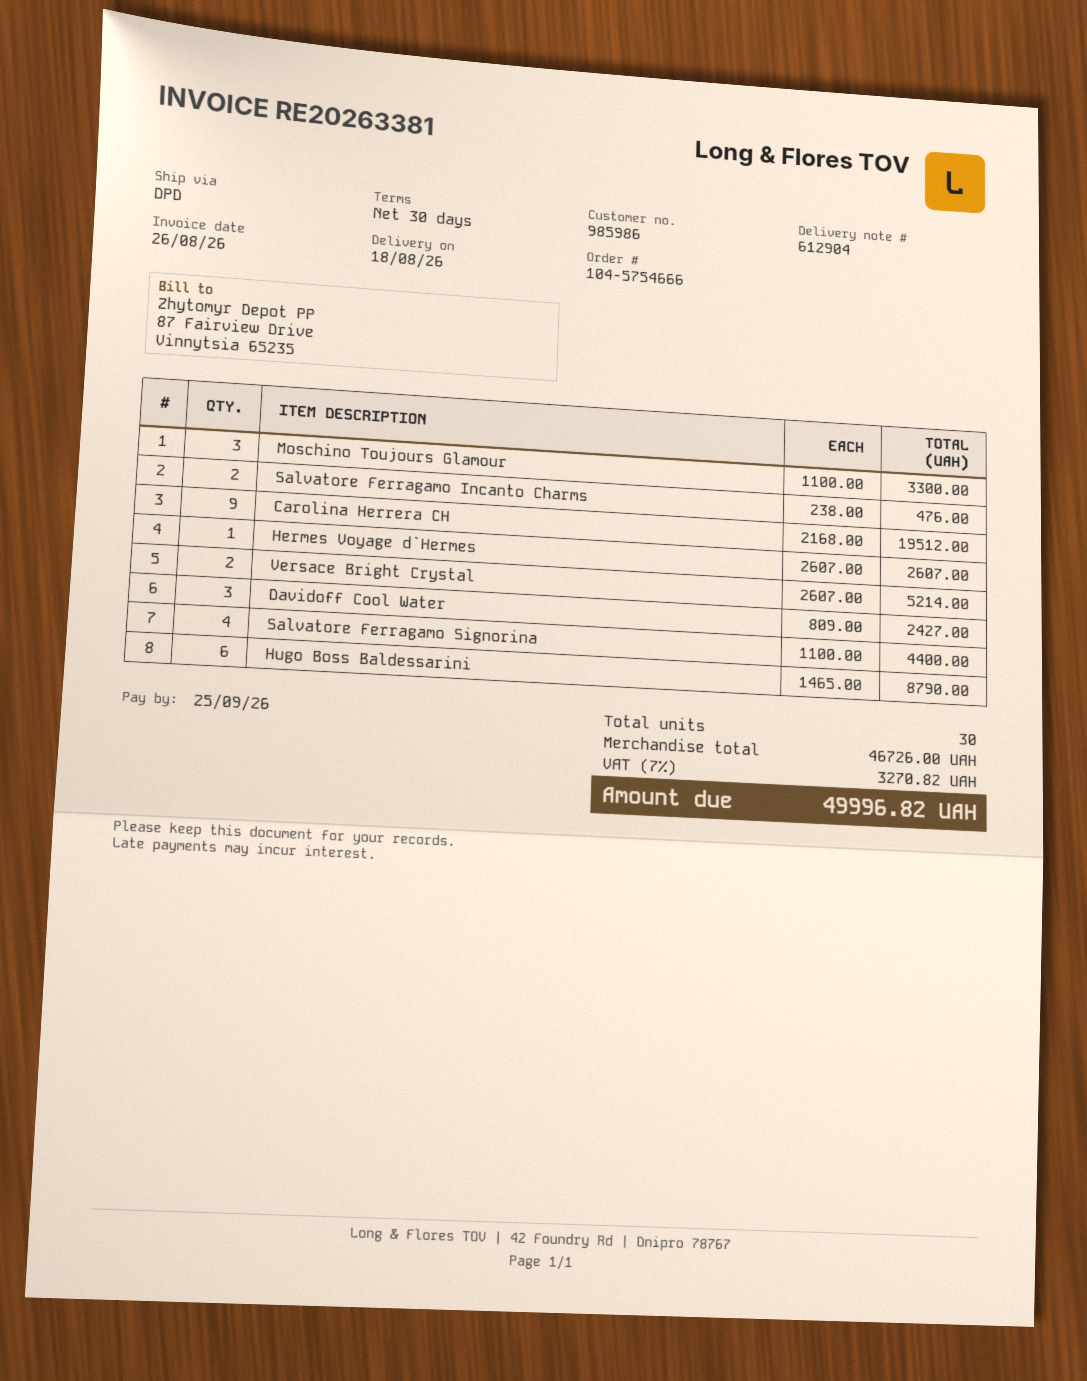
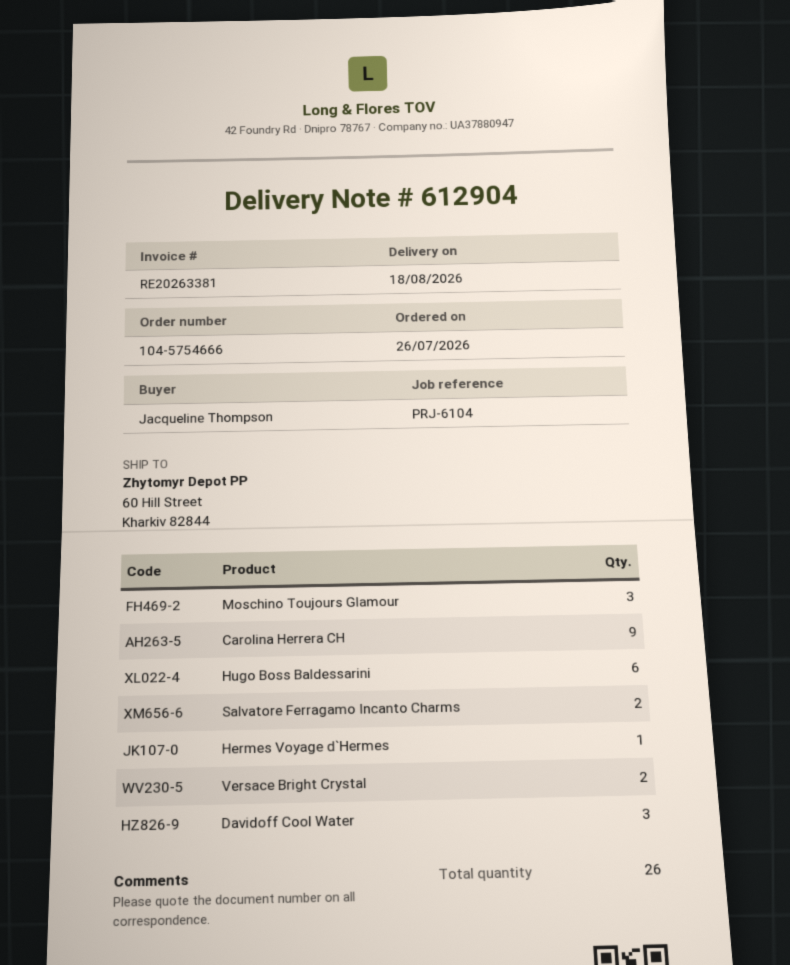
Salvatore Ferragamo Signorina: 4 -> none
total quantity: 30 -> 26

